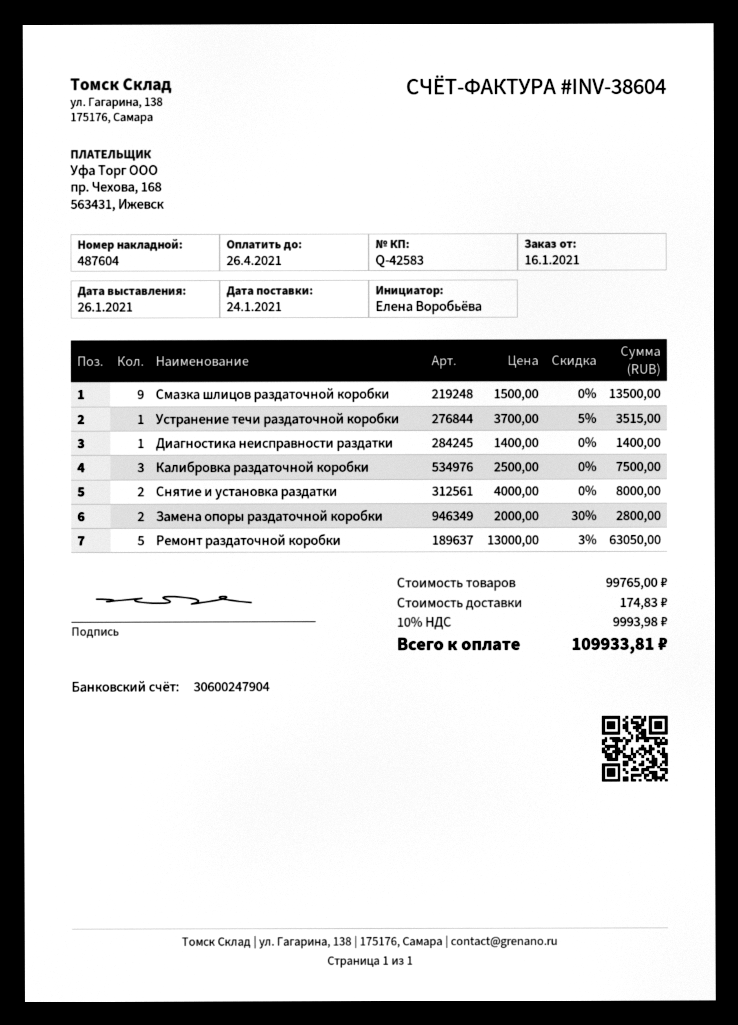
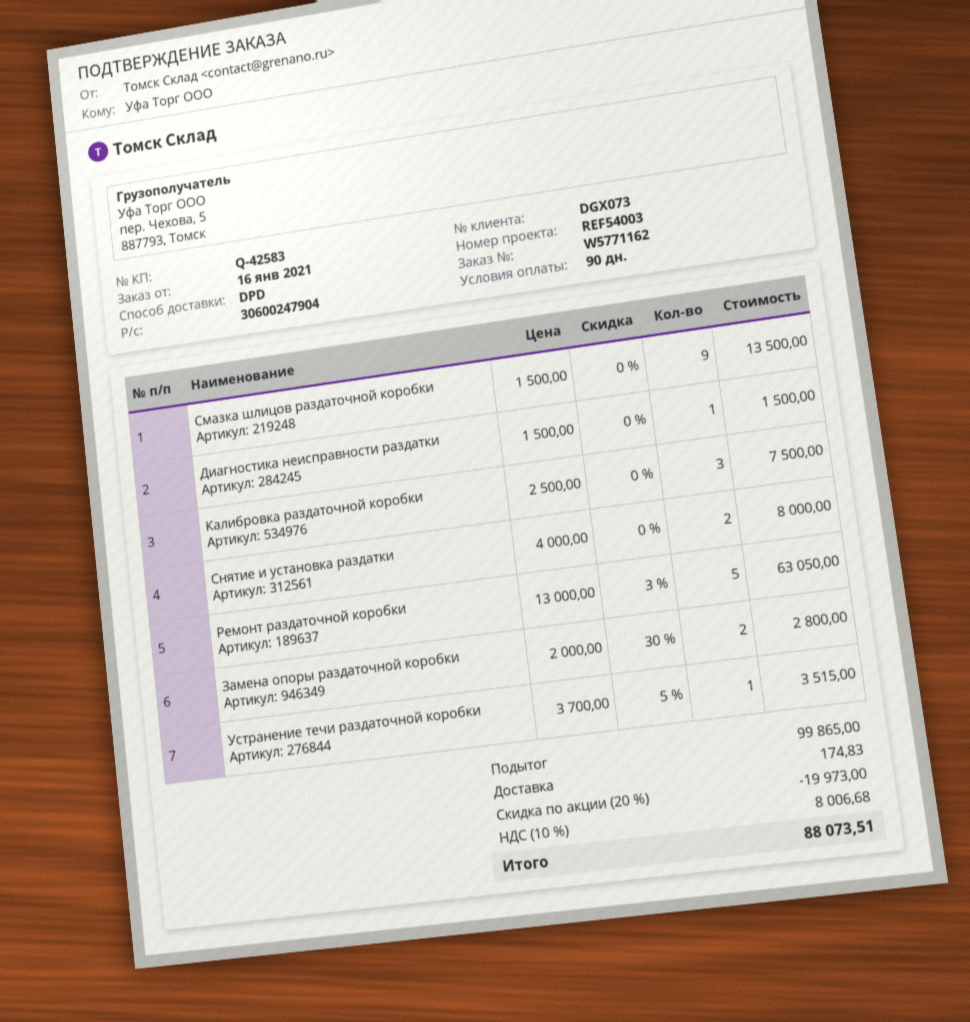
Диагностика неисправности раздатки: 1 x 1400.00 = 1400.00 -> 1 x 1500.00 = 1500.00
subtotal: 99765.00 -> 99865.00
discount: none -> 20% = 19973.00
tax: 10% = 9993.98 -> 10% = 8006.68
total: 109933.81 -> 88073.51

